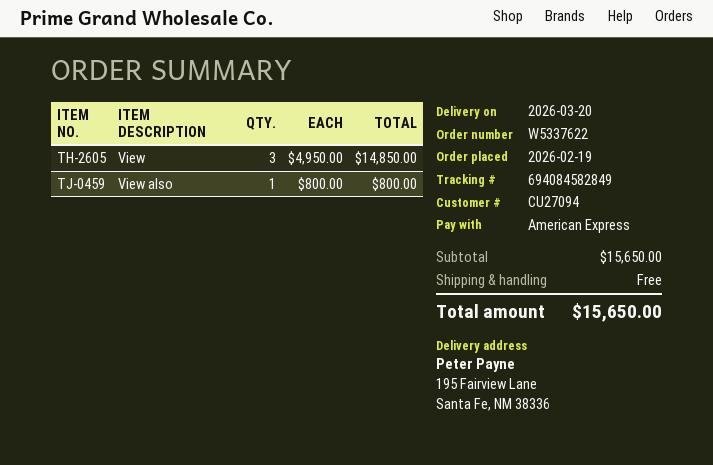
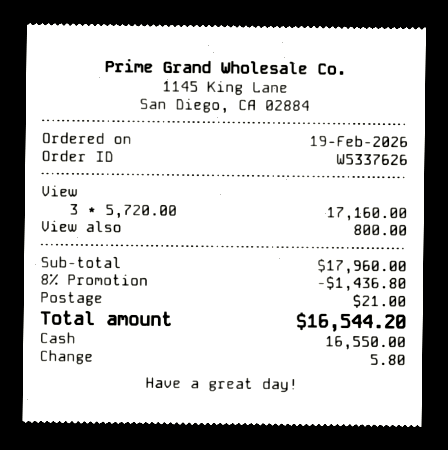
order number: W5337622 -> W5337626
payment method: American Express -> cash
View: 3 x 4950.00 = 14850.00 -> 3 x 5720.00 = 17160.00
subtotal: 15650.00 -> 17960.00
discount: none -> 8% = 1436.80
shipping: 0.00 -> 21.00
total: 15650.00 -> 16544.20

